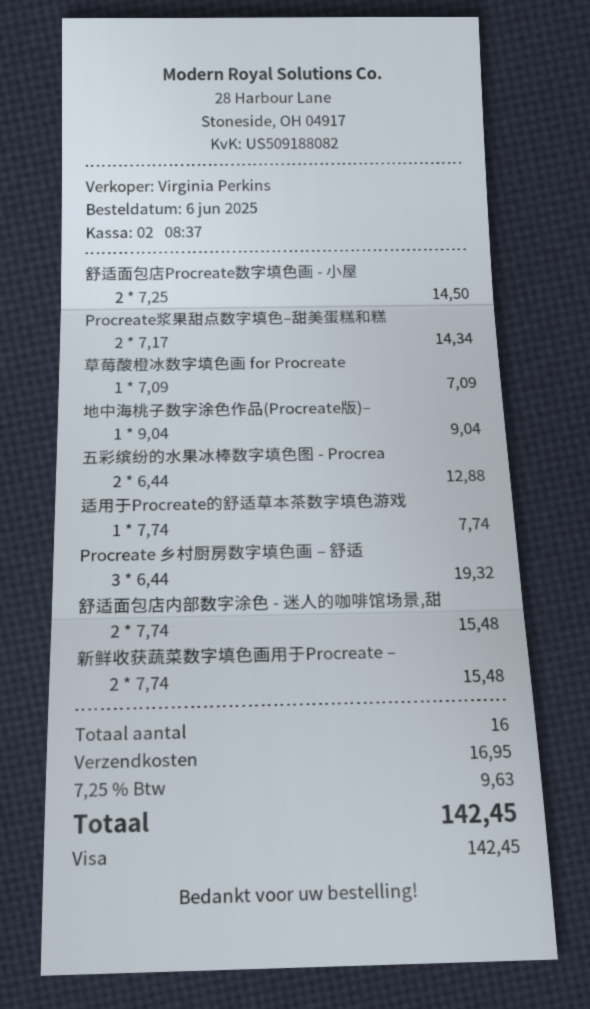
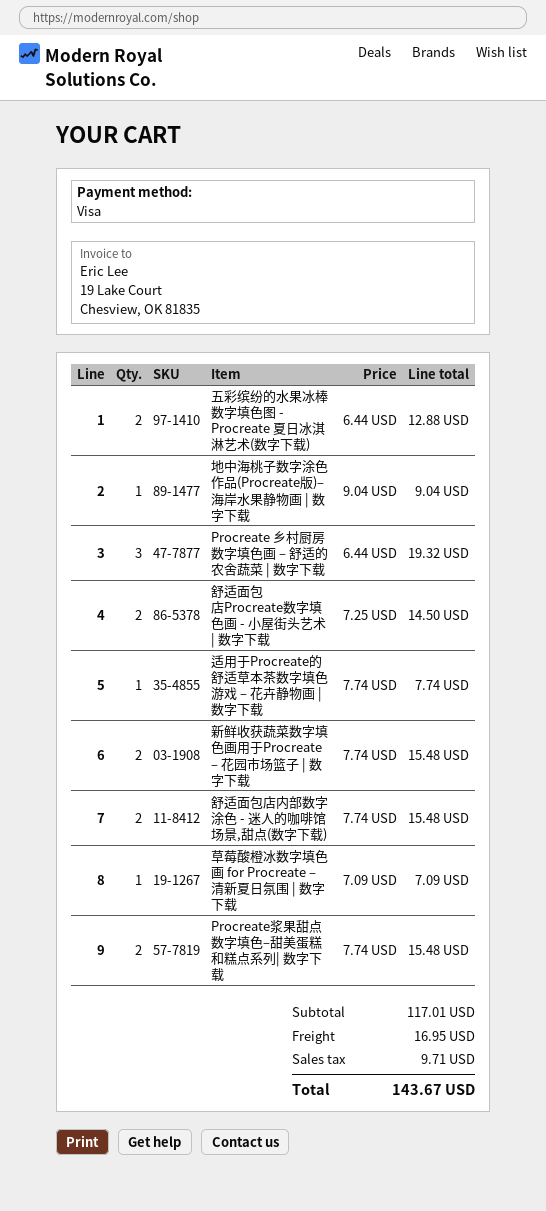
Procreate浆果甜点数字填色–甜美蛋糕和糕: 2 x 7.17 = 14.34 -> 2 x 7.74 = 15.48
tax: 9.63 -> 9.71
total: 142.45 -> 143.67

